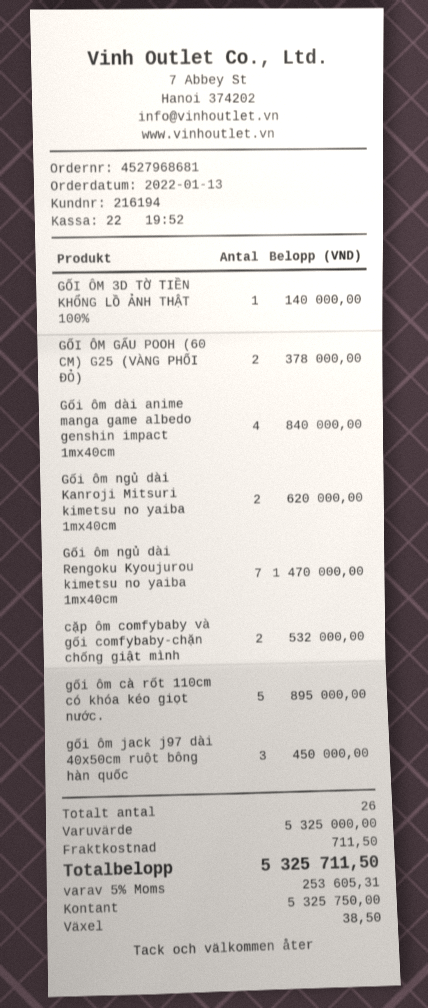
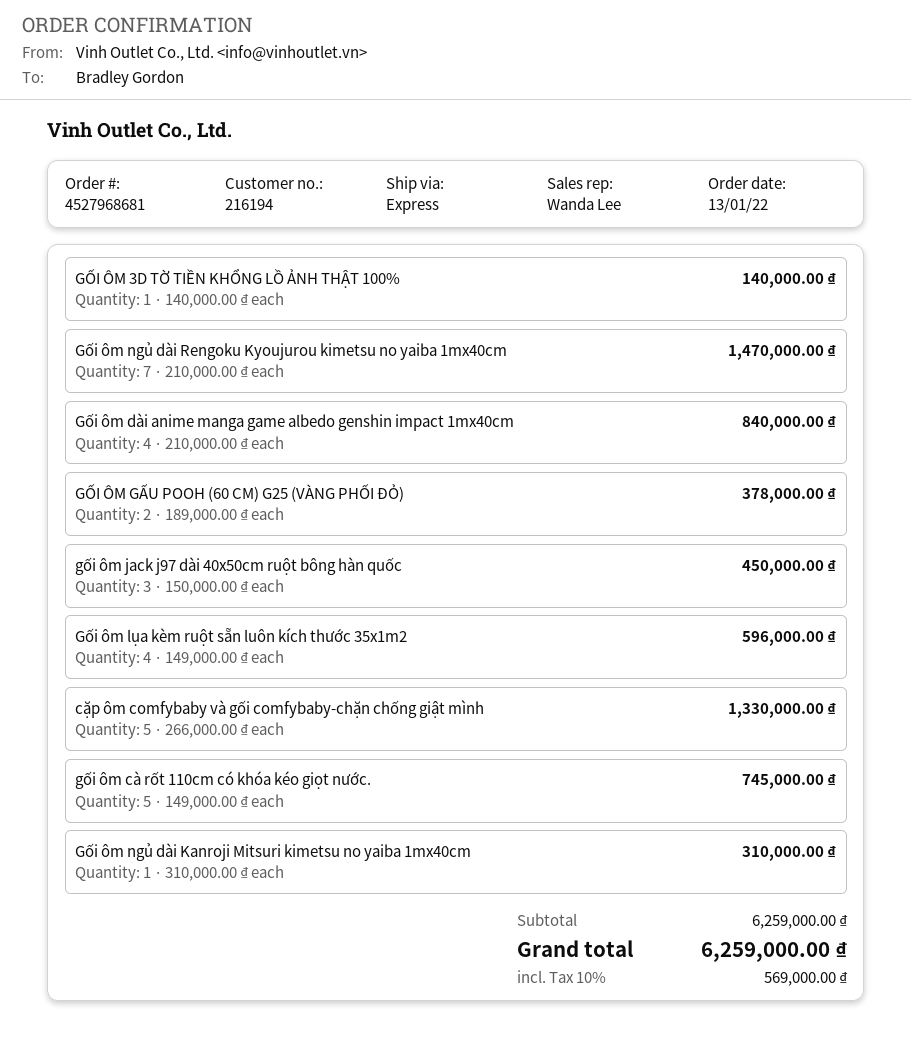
Gối ôm ngủ dài Kanroji Mitsuri kimetsu no yaiba 1mx40cm: 2 for 620000.00 -> 1 for 310000.00
cặp ôm comfybaby và gối comfybaby-chặn chống giật mình: 2 for 532000.00 -> 5 for 1330000.00
gối ôm cà rốt 110cm có khóa kéo giọt nước.: 5 for 895000.00 -> 5 for 745000.00
Gối ôm lụa kèm ruột sẵn luôn kích thước 35x1m2: none -> 4 for 596000.00
subtotal: 5325000.00 -> 6259000.00
shipping: 711.50 -> none
tax: 5% = 253605.31 -> 10% = 569000.00
total: 5325711.50 -> 6259000.00

